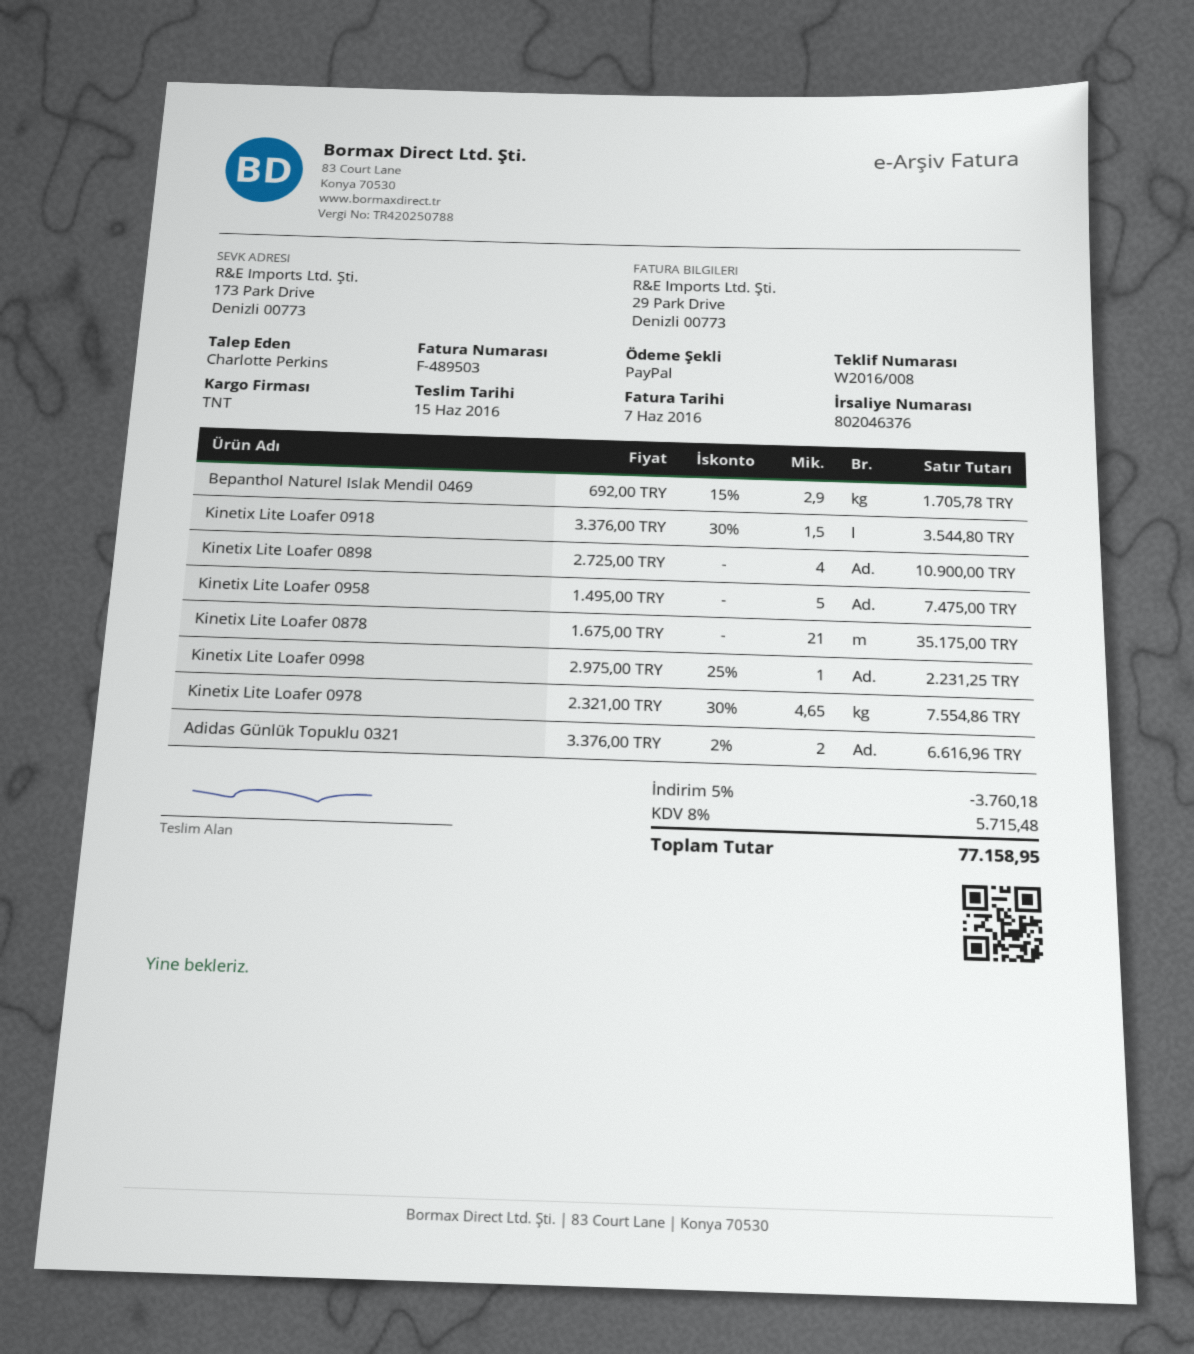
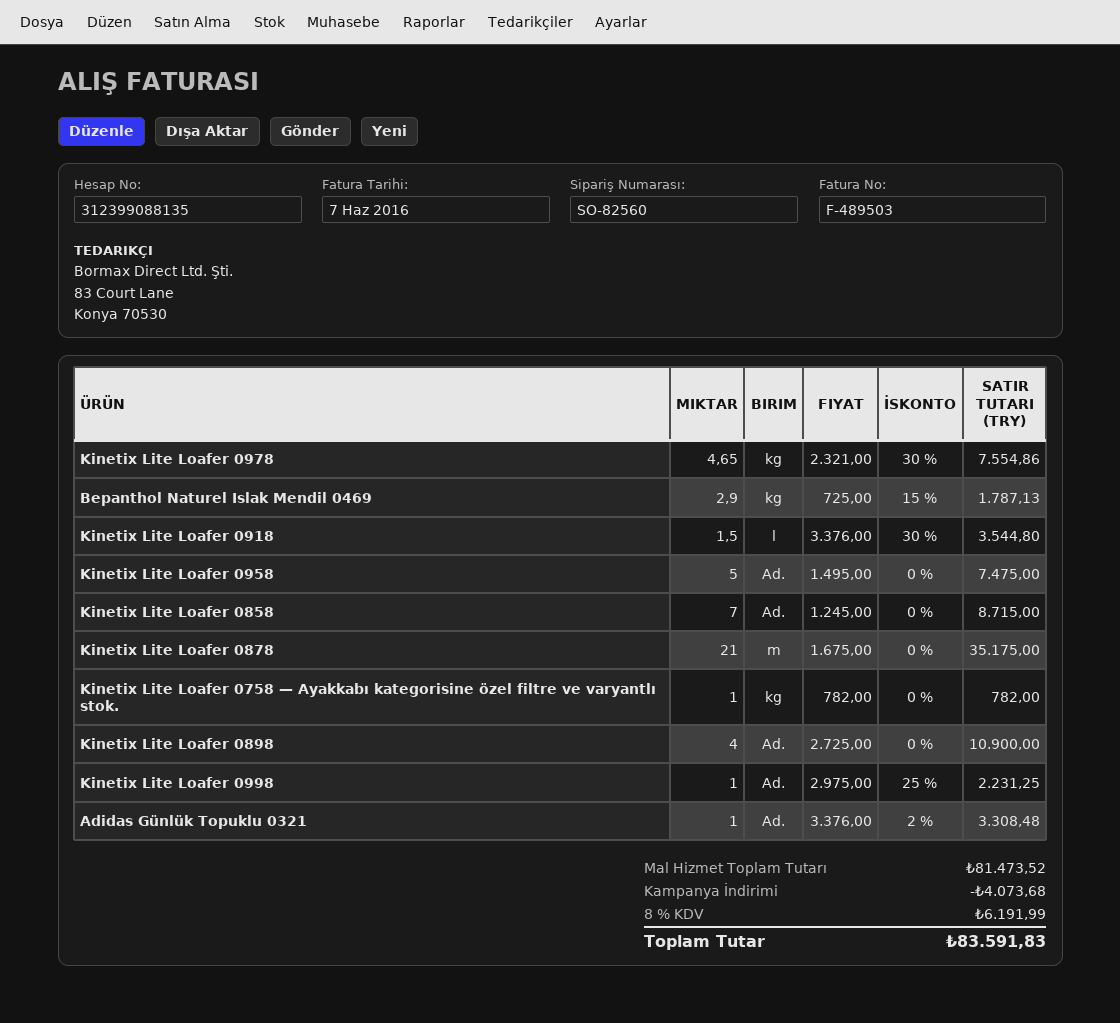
Bepanthol Naturel Islak Mendil 0469: 2.9 x 692.00 - 15% = 1705.78 -> 2.9 x 725.00 - 15% = 1787.13
Adidas Günlük Topuklu 0321: 2 x 3376.00 - 2% = 6616.96 -> 1 x 3376.00 - 2% = 3308.48
Kinetix Lite Loafer 0858: none -> 7 x 1245.00 = 8715.00
Kinetix Lite Loafer 0758 — Ayakkabı kategorisine özel filtre ve varyantlı stok.: none -> 1 x 782.00 = 782.00
discount: 3760.18 -> 4073.68
tax: 8% = 5715.48 -> 8% = 6191.99
total: 77158.95 -> 83591.83

